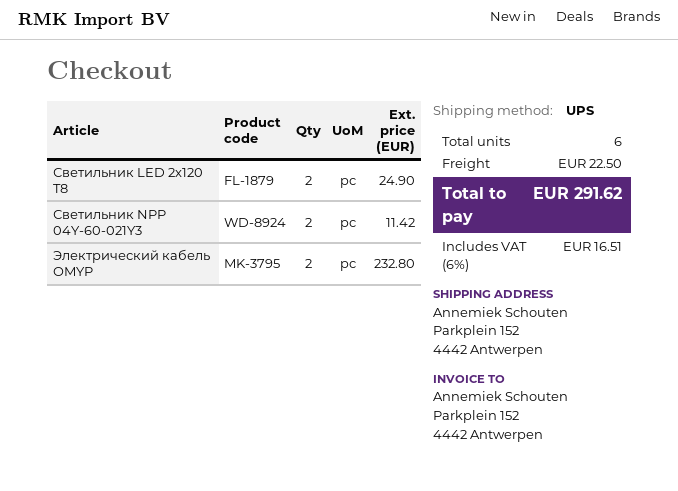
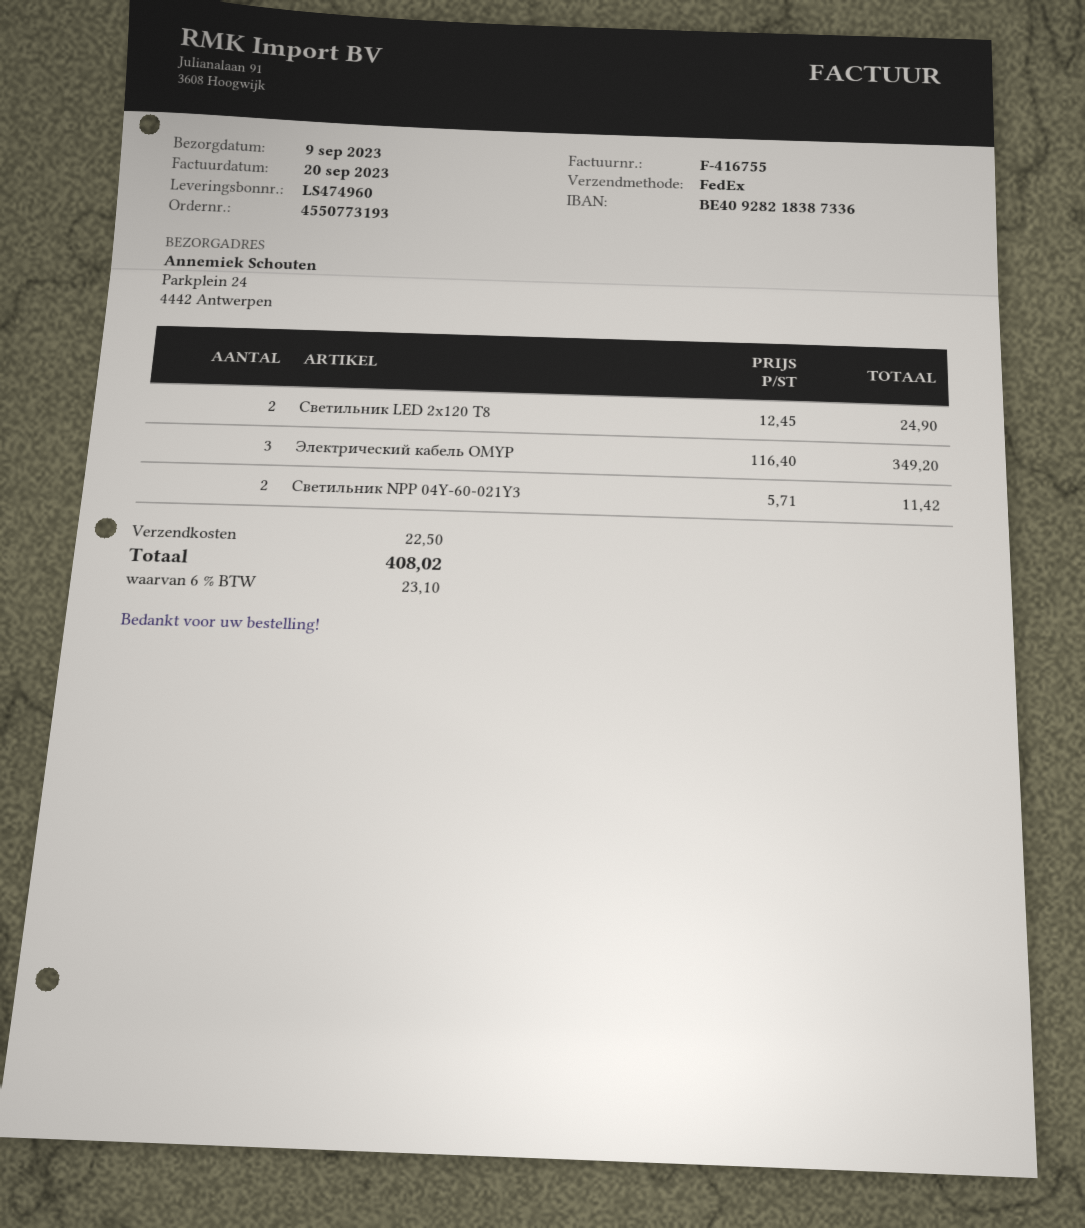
shipping method: UPS -> FedEx
ship to: Parkplein 152, 4442 Antwerpen -> Parkplein 24, 4442 Antwerpen
Электрический кабель OMYP: 2 for 232.80 -> 3 for 349.20
tax: 6% = 16.51 -> 6% = 23.10
total: 291.62 -> 408.02

